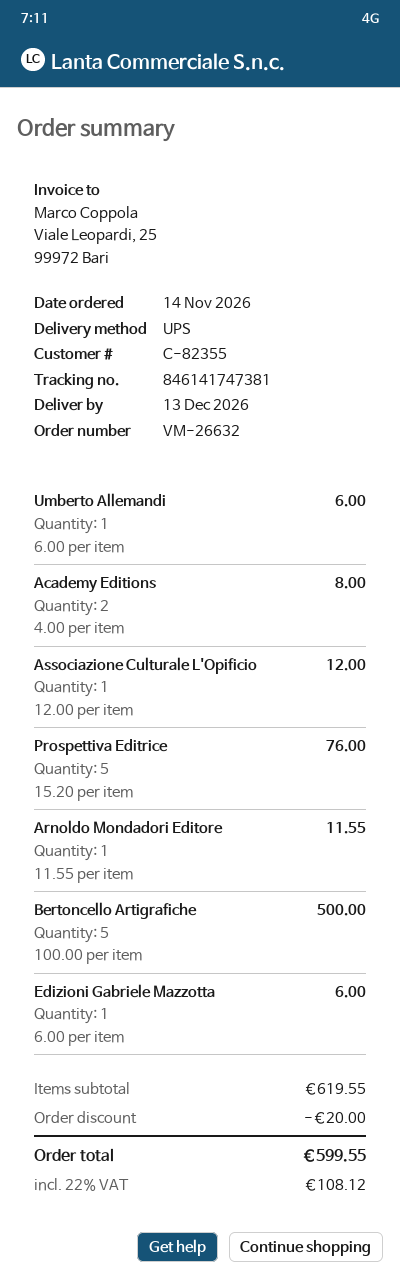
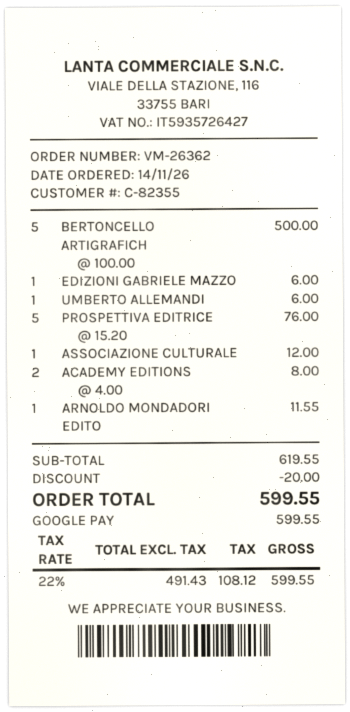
order number: VM-26632 -> VM-26362

